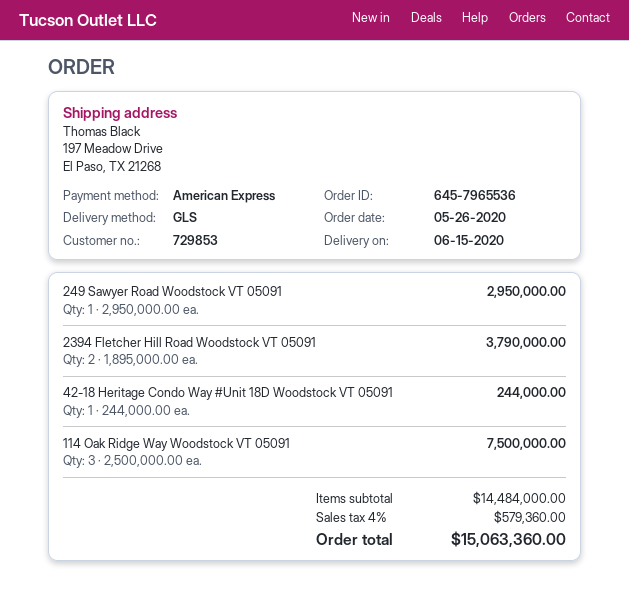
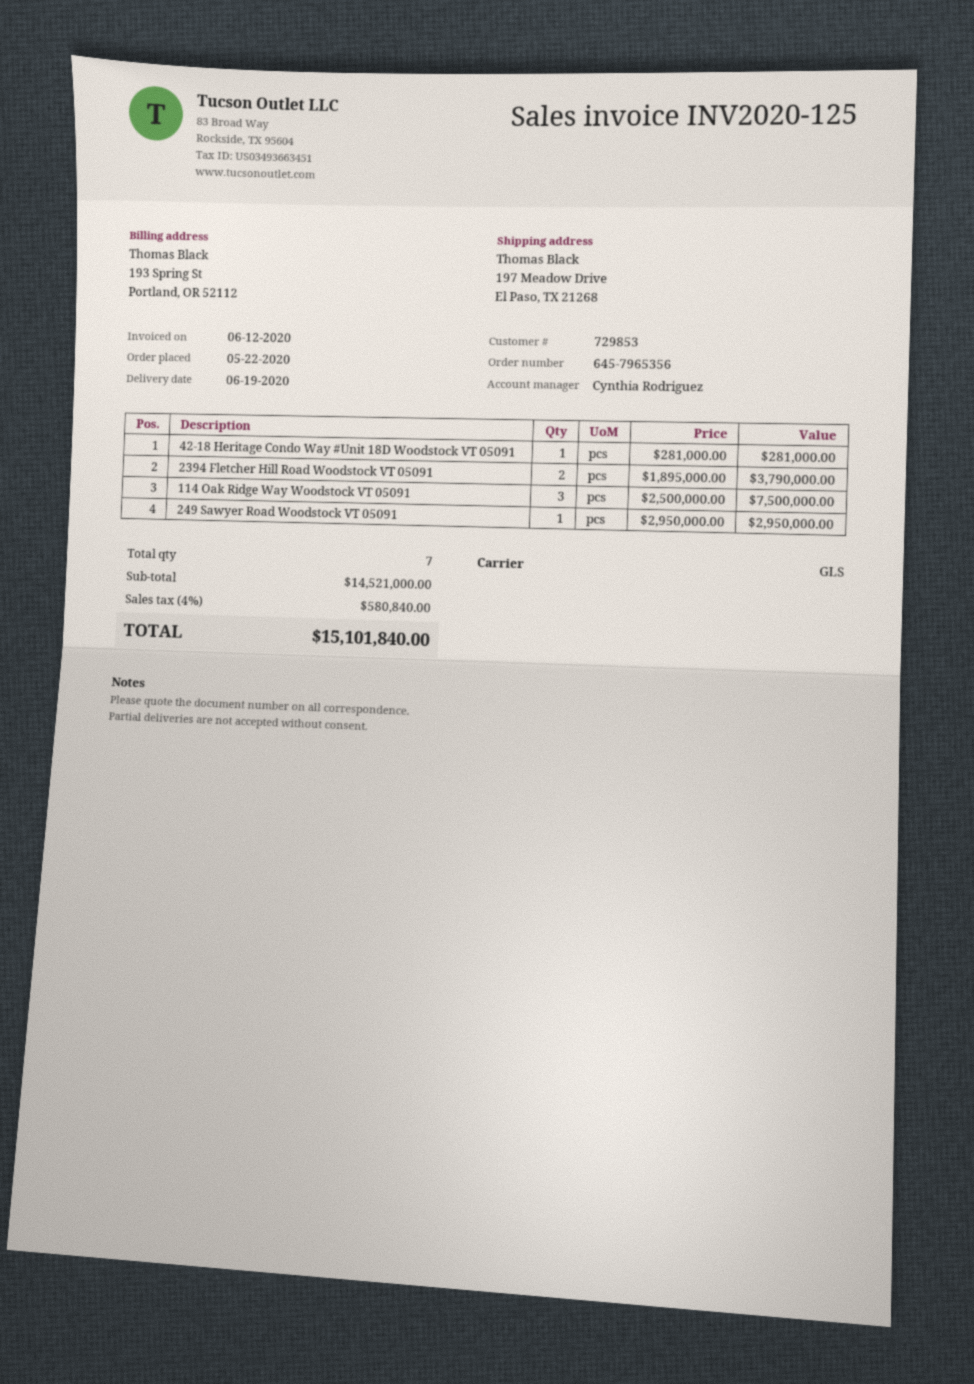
order number: 645-7965536 -> 645-7965356
order date: 2020-05-26 -> 2020-05-22
delivery date: 2020-06-15 -> 2020-06-19
42-18 Heritage Condo Way #Unit 18D Woodstock VT 05091: 1 x 244000.00 = 244000.00 -> 1 x 281000.00 = 281000.00
subtotal: 14484000.00 -> 14521000.00
tax: 4% = 579360.00 -> 4% = 580840.00
total: 15063360.00 -> 15101840.00

